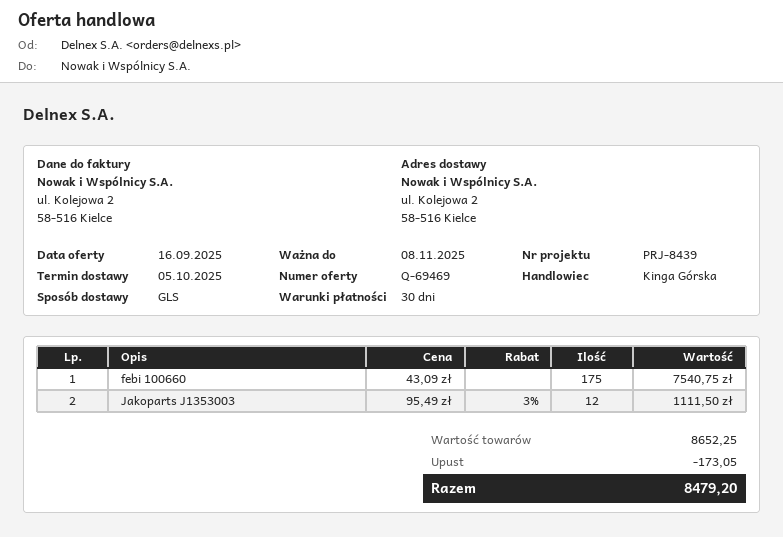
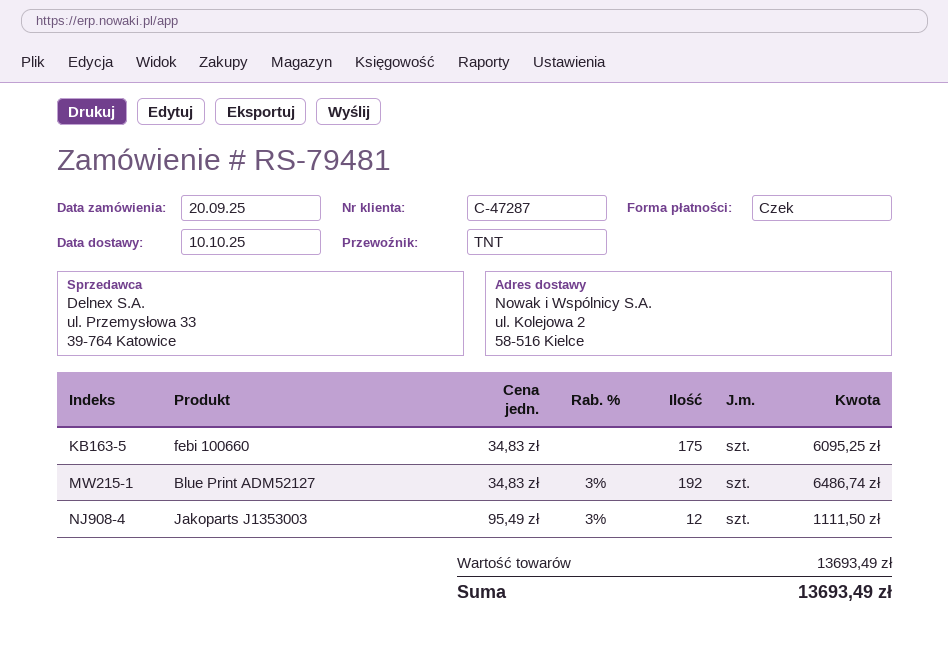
delivery date: 2025-10-05 -> 2025-10-10
shipping method: GLS -> TNT
febi 100660: 175 x 43.09 = 7540.75 -> 175 x 34.83 = 6095.25
Blue Print ADM52127: none -> 192 x 34.83 - 3% = 6486.74
subtotal: 8652.25 -> 13693.49
discount: 173.05 -> none
total: 8479.20 -> 13693.49

